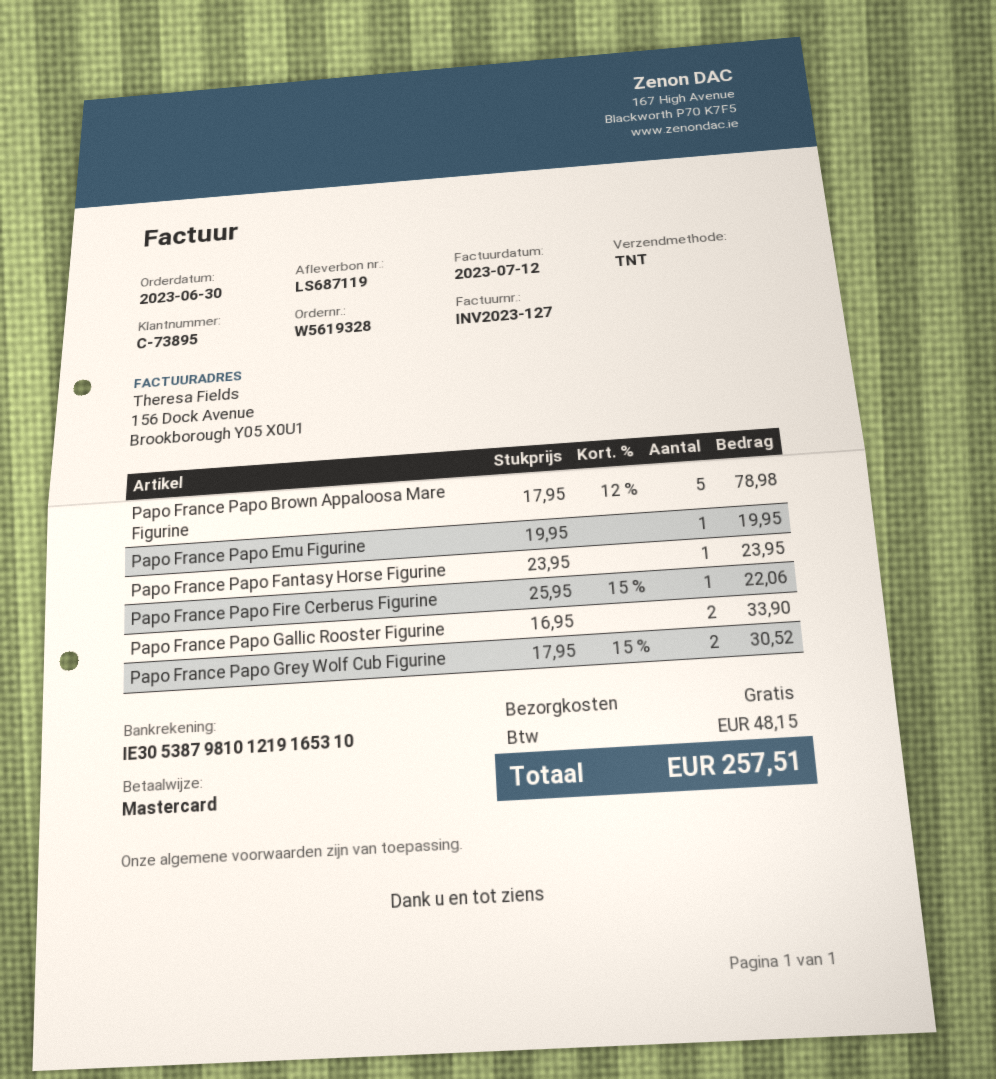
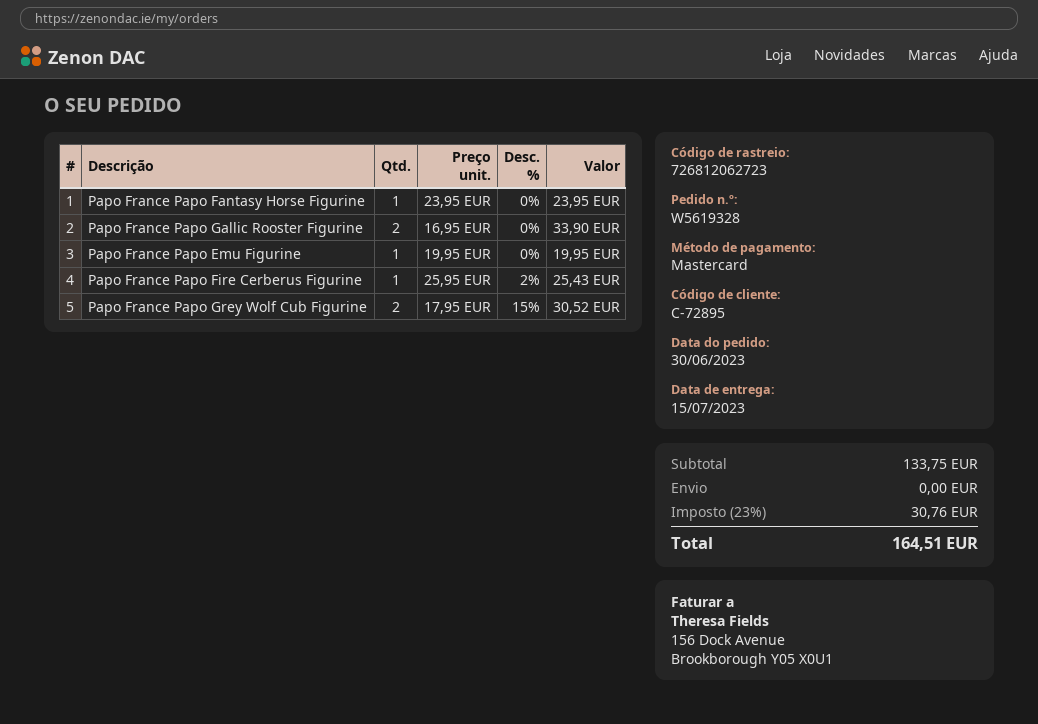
customer number: C-73895 -> C-72895
Papo France Papo Brown Appaloosa Mare Figurine: 5 x 17.95 - 12% = 78.98 -> none
Papo France Papo Fire Cerberus Figurine: 1 x 25.95 - 15% = 22.06 -> 1 x 25.95 - 2% = 25.43
tax: 48.15 -> 30.76
total: 257.51 -> 164.51

